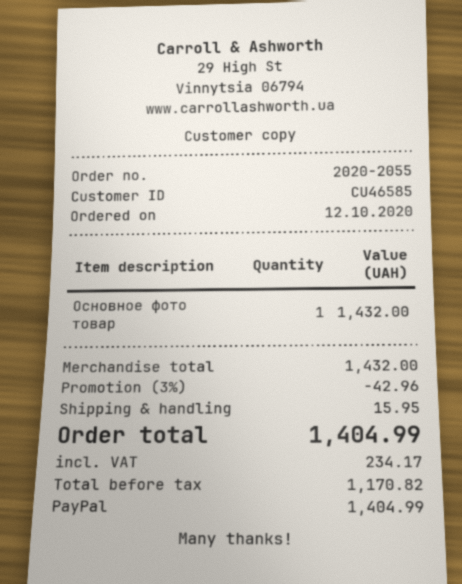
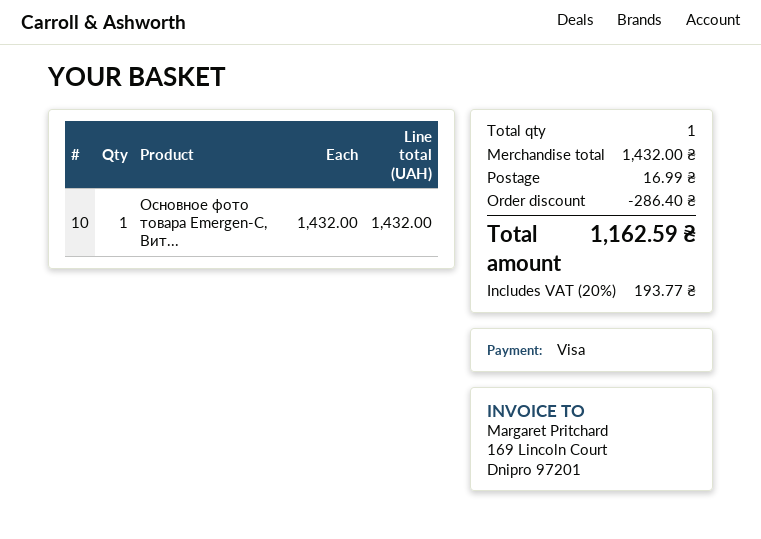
payment method: PayPal -> Visa
discount: 42.96 -> 286.40
shipping: 15.95 -> 16.99
tax: 234.17 -> 193.77
total: 1404.99 -> 1162.59

